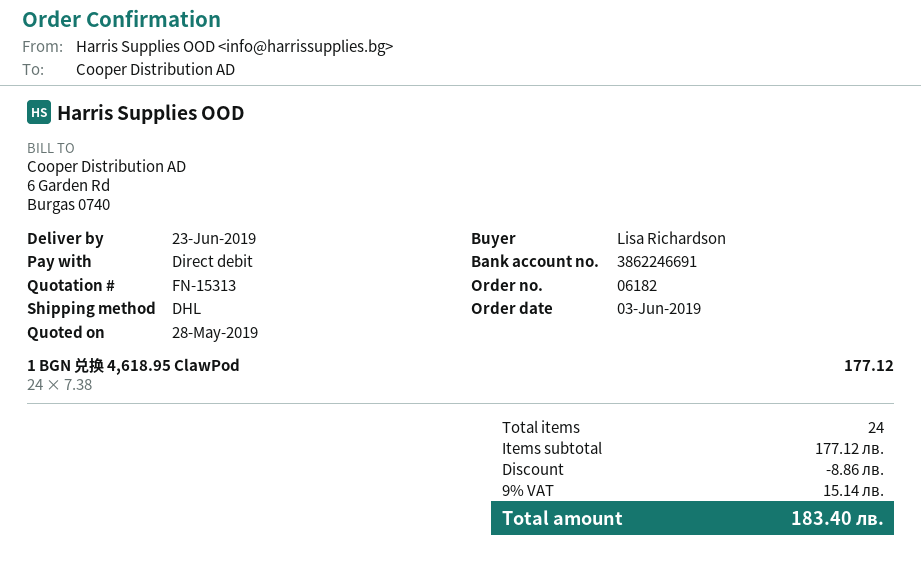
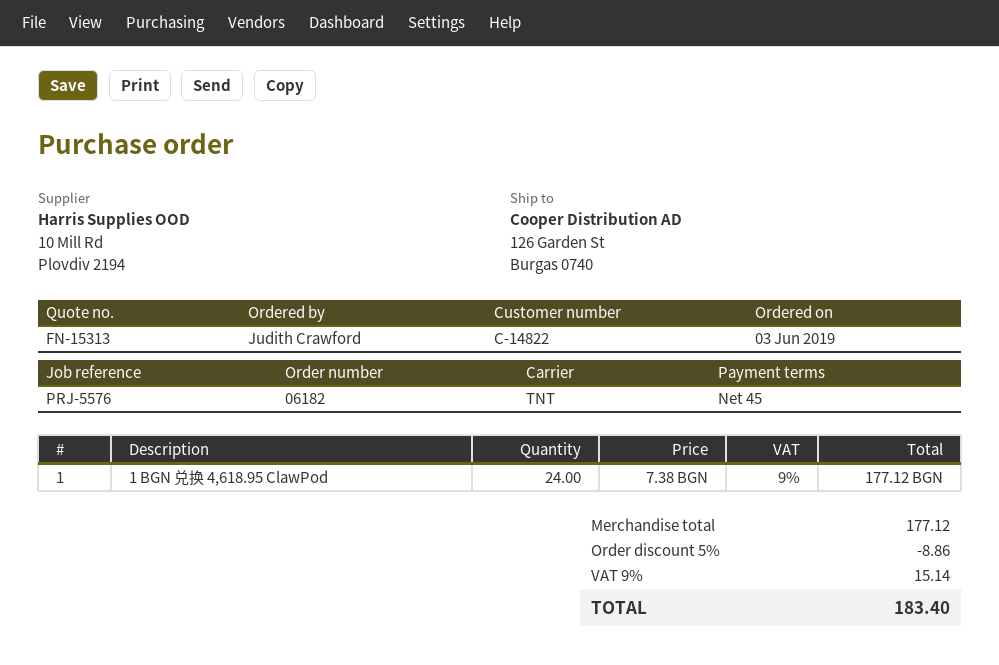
ordered by: Lisa Richardson -> Judith Crawford
shipping method: DHL -> TNT

